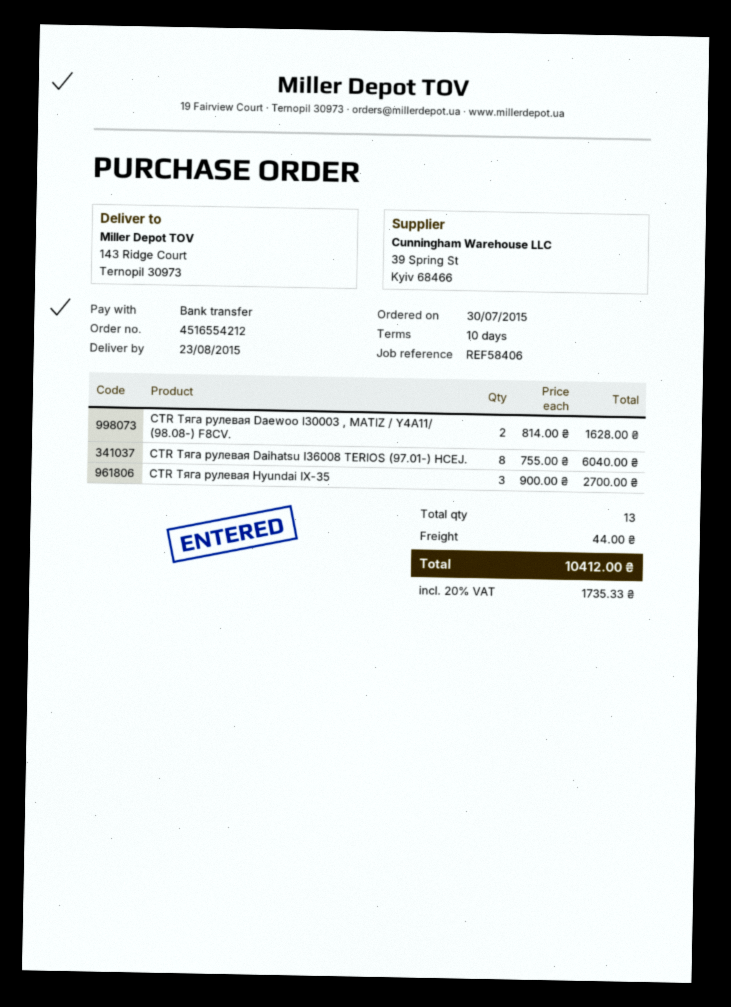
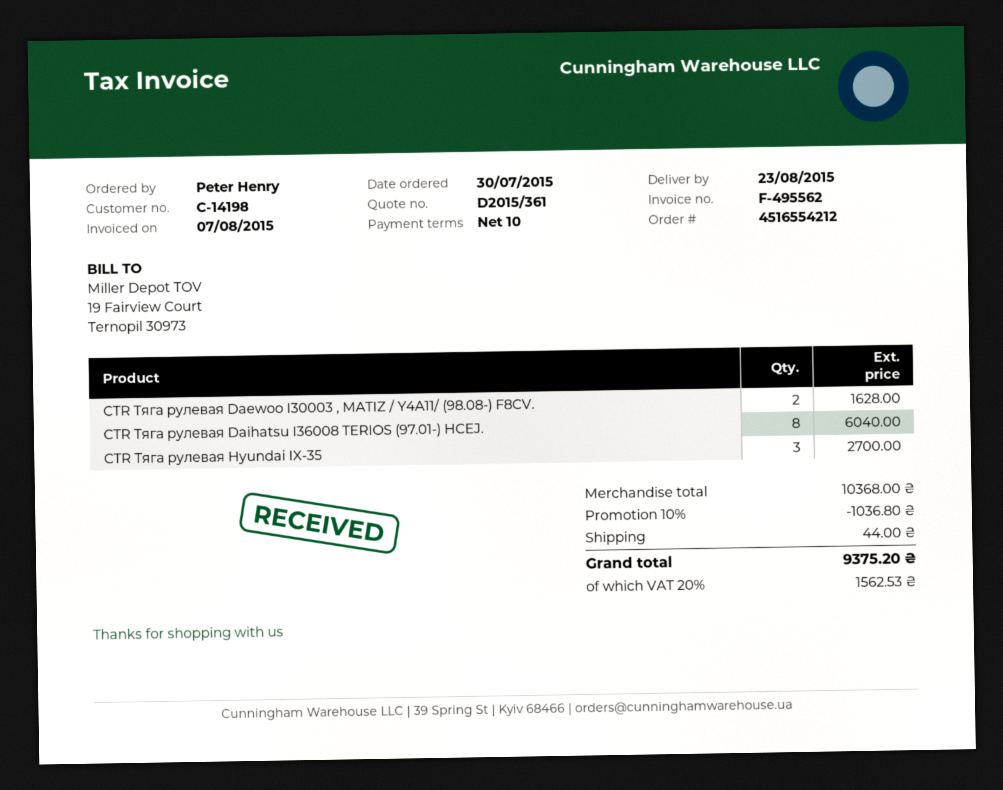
discount: none -> 10% = 1036.80
tax: 20% = 1735.33 -> 20% = 1562.53
total: 10412.00 -> 9375.20

